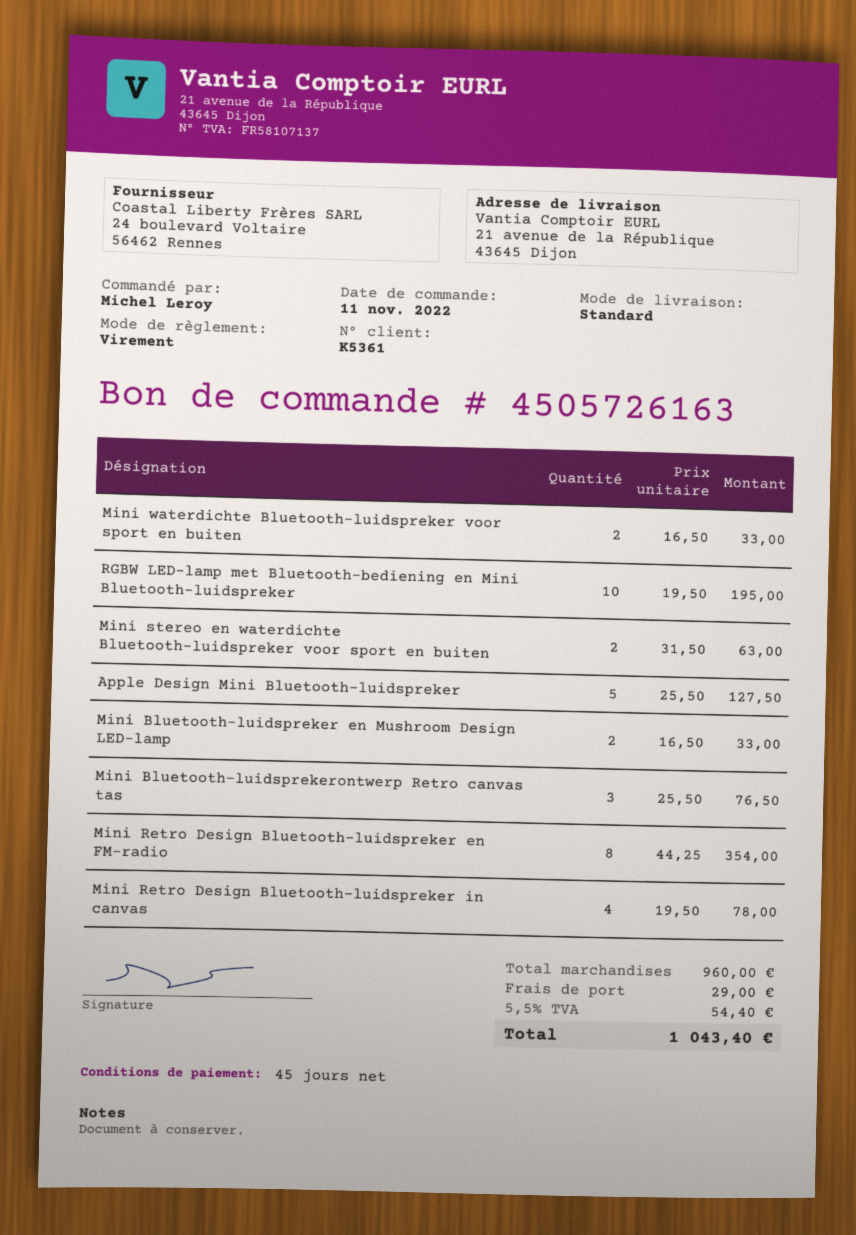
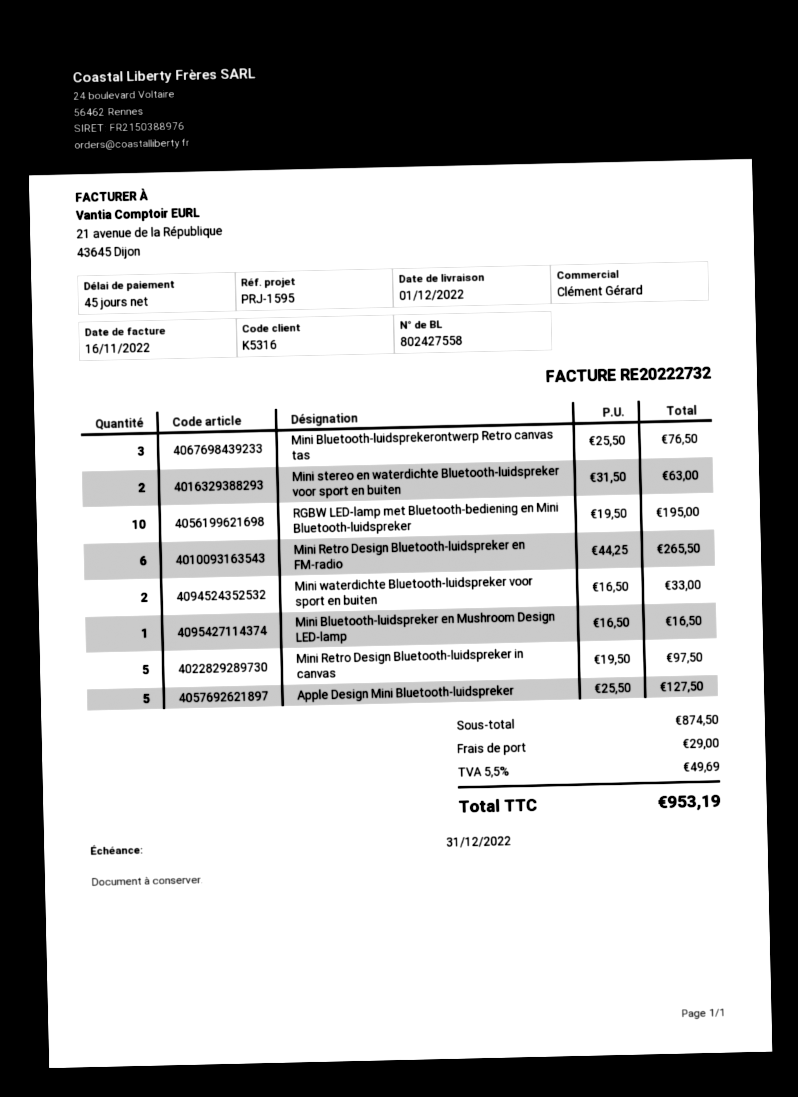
customer number: K5361 -> K5316
Mini Bluetooth-luidspreker en Mushroom Design LED-lamp: 2 x 16.50 = 33.00 -> 1 x 16.50 = 16.50
Mini Retro Design Bluetooth-luidspreker en FM-radio: 8 x 44.25 = 354.00 -> 6 x 44.25 = 265.50
Mini Retro Design Bluetooth-luidspreker in canvas: 4 x 19.50 = 78.00 -> 5 x 19.50 = 97.50
subtotal: 960.00 -> 874.50
tax: 5.5% = 54.40 -> 5.5% = 49.69
total: 1043.40 -> 953.19

